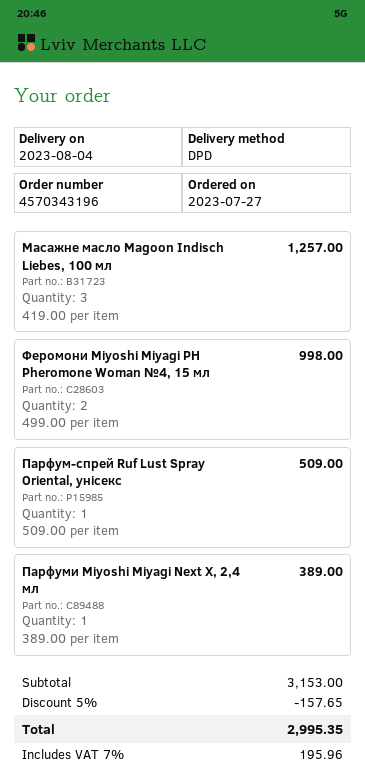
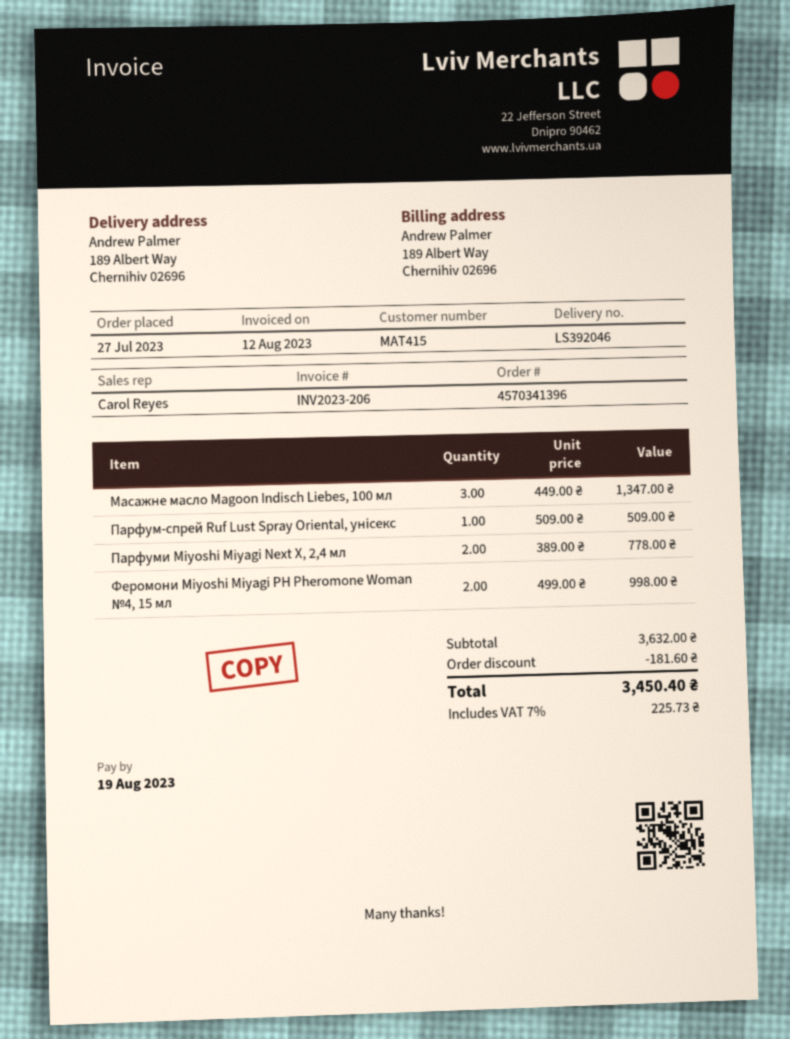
order number: 4570343196 -> 4570341396
Масажне масло Magoon Indisch Liebes, 100 мл: 3 x 419.00 = 1257.00 -> 3 x 449.00 = 1347.00
Парфуми Miyoshi Miyagi Next X, 2,4 мл: 1 x 389.00 = 389.00 -> 2 x 389.00 = 778.00
subtotal: 3153.00 -> 3632.00
discount: 157.65 -> 181.60
tax: 7% = 195.96 -> 7% = 225.73
total: 2995.35 -> 3450.40

